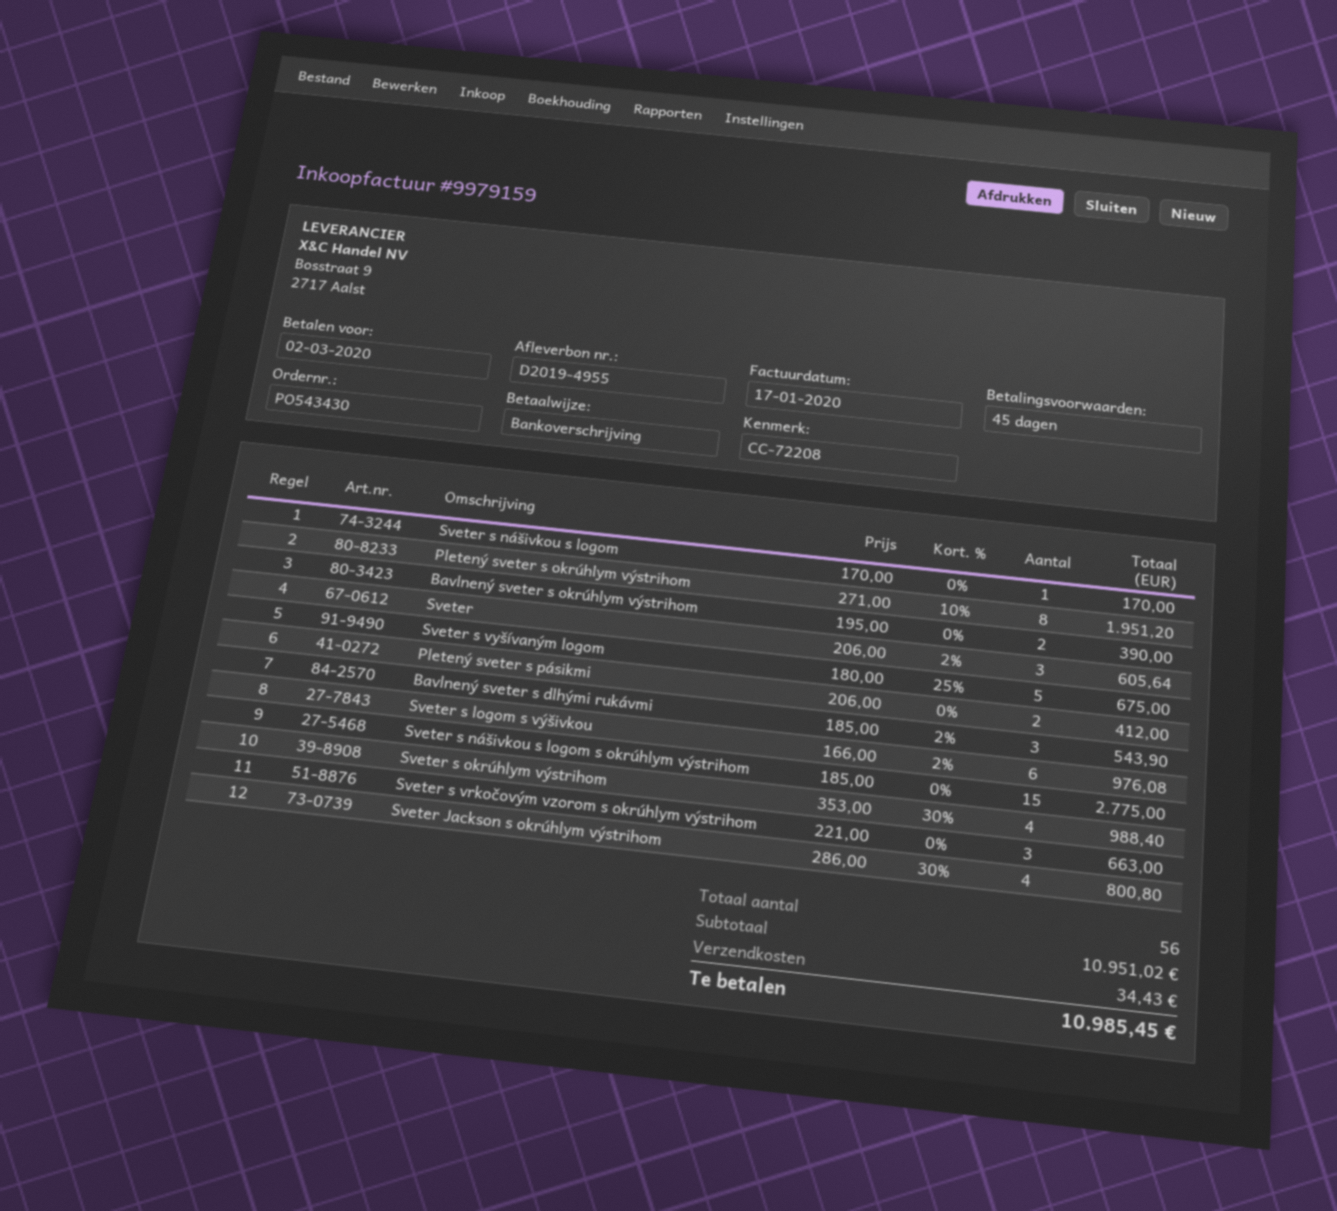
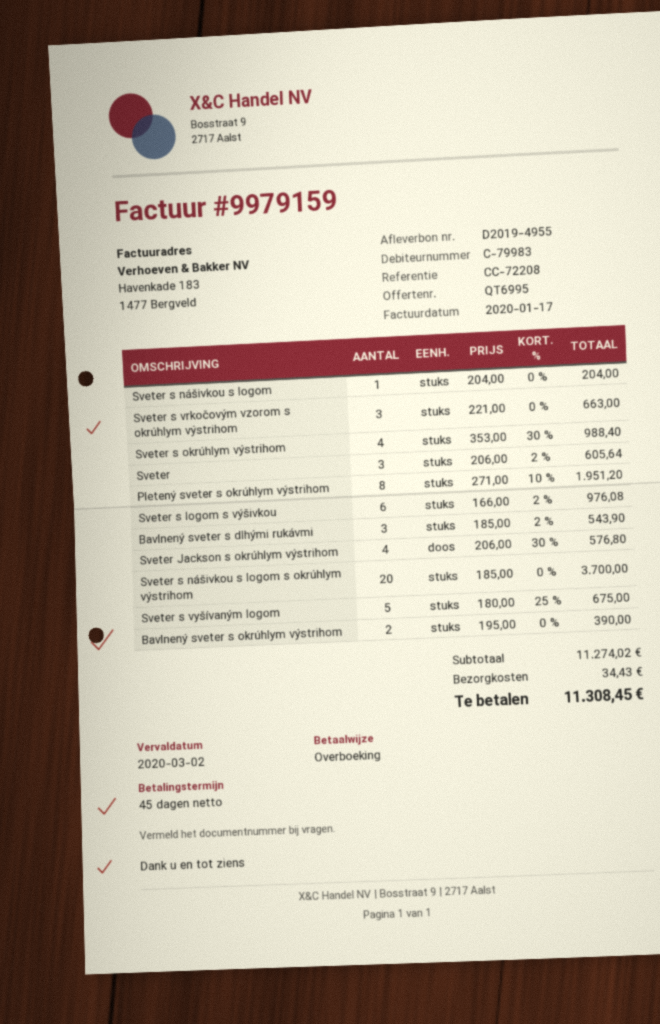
Sveter s nášivkou s logom: 1 x 170.00 = 170.00 -> 1 x 204.00 = 204.00
Pletený sveter s pásikmi: 2 x 206.00 = 412.00 -> none
Sveter s nášivkou s logom s okrúhlym výstrihom: 15 x 185.00 = 2775.00 -> 20 x 185.00 = 3700.00
Sveter Jackson s okrúhlym výstrihom: 4 x 286.00 - 30% = 800.80 -> 4 x 206.00 - 30% = 576.80
subtotal: 10951.02 -> 11274.02
total: 10985.45 -> 11308.45

